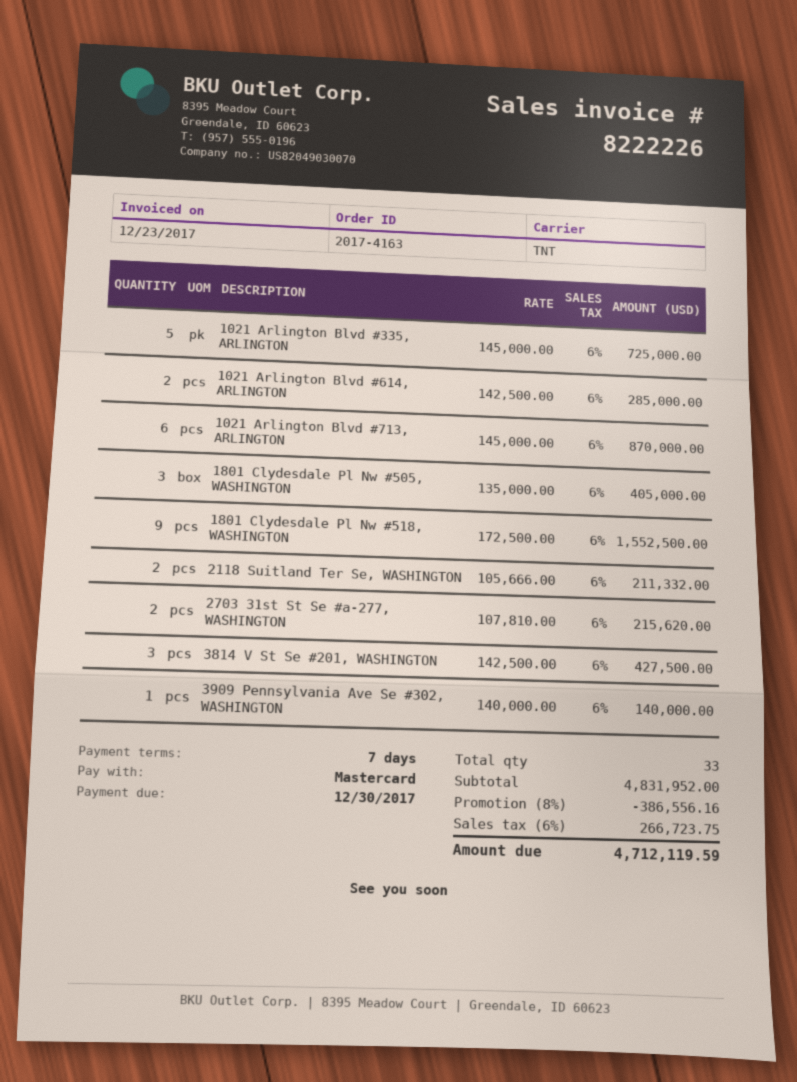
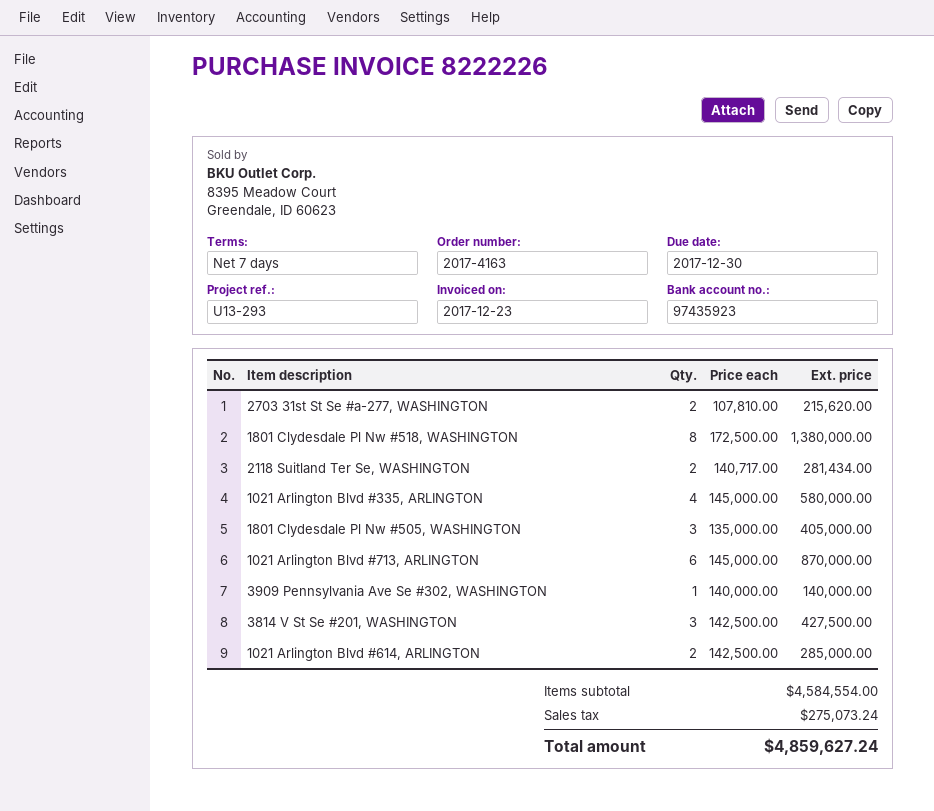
1021 Arlington Blvd #335, ARLINGTON: 5 x 145000.00 = 725000.00 -> 4 x 145000.00 = 580000.00
1801 Clydesdale Pl Nw #518, WASHINGTON: 9 x 172500.00 = 1552500.00 -> 8 x 172500.00 = 1380000.00
2118 Suitland Ter Se, WASHINGTON: 2 x 105666.00 = 211332.00 -> 2 x 140717.00 = 281434.00
subtotal: 4831952.00 -> 4584554.00
discount: 8% = 386556.16 -> none
tax: 266723.75 -> 275073.24
total: 4712119.59 -> 4859627.24

